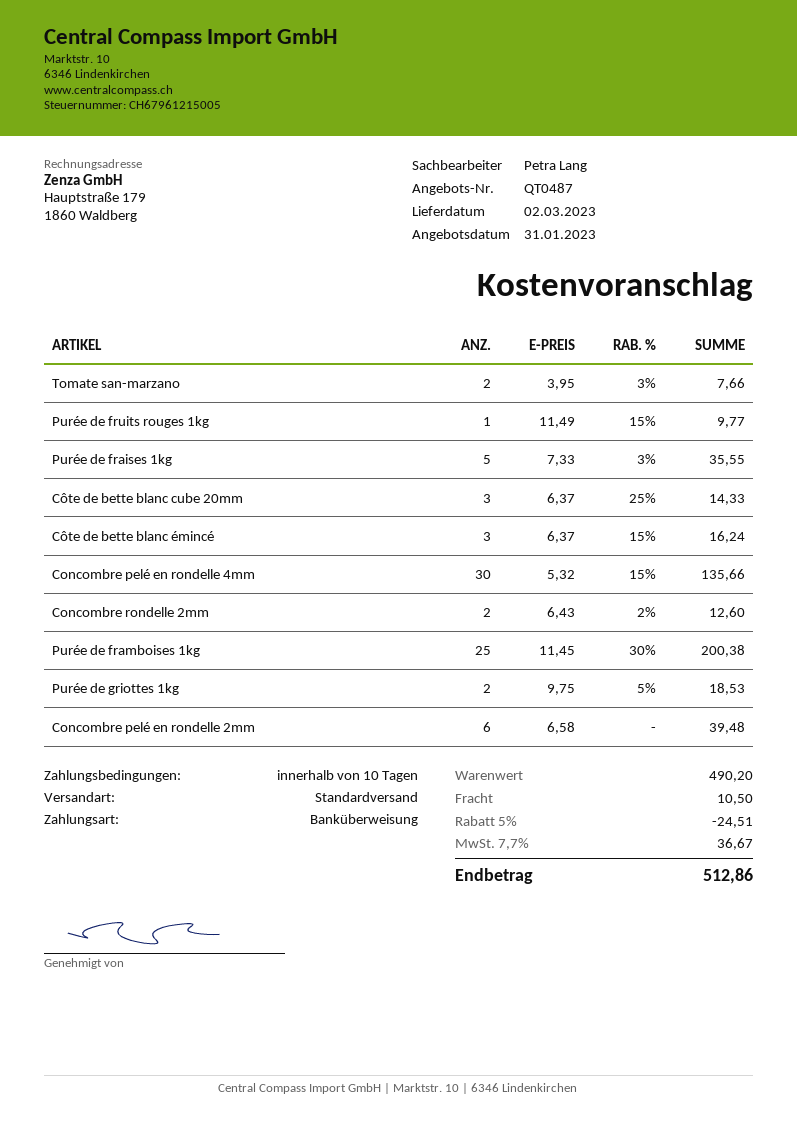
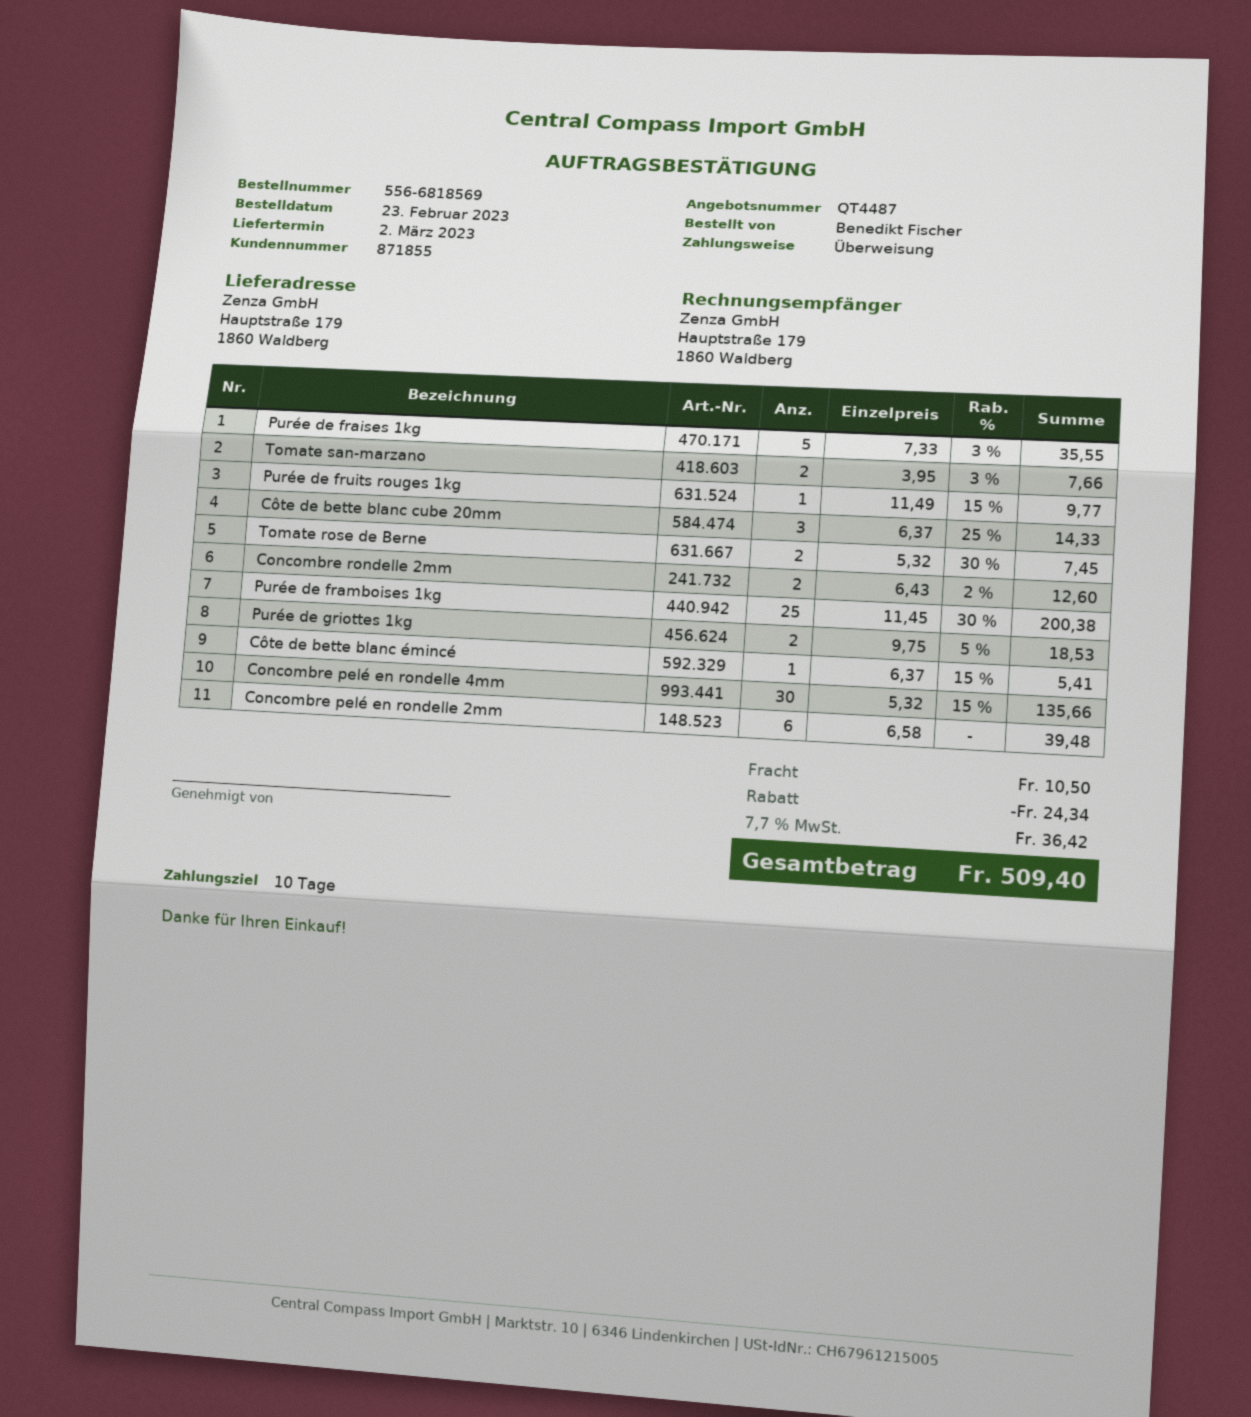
quote number: QT0487 -> QT4487
Côte de bette blanc émincé: 3 x 6.37 - 15% = 16.24 -> 1 x 6.37 - 15% = 5.41
Tomate rose de Berne: none -> 2 x 5.32 - 30% = 7.45
discount: 24.51 -> 24.34
tax: 7.7% = 36.67 -> 7.7% = 36.42
total: 512.86 -> 509.40

